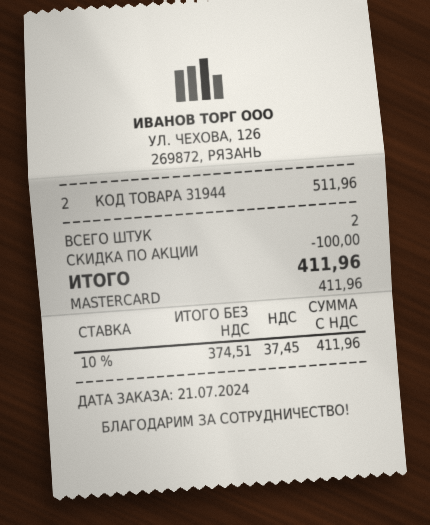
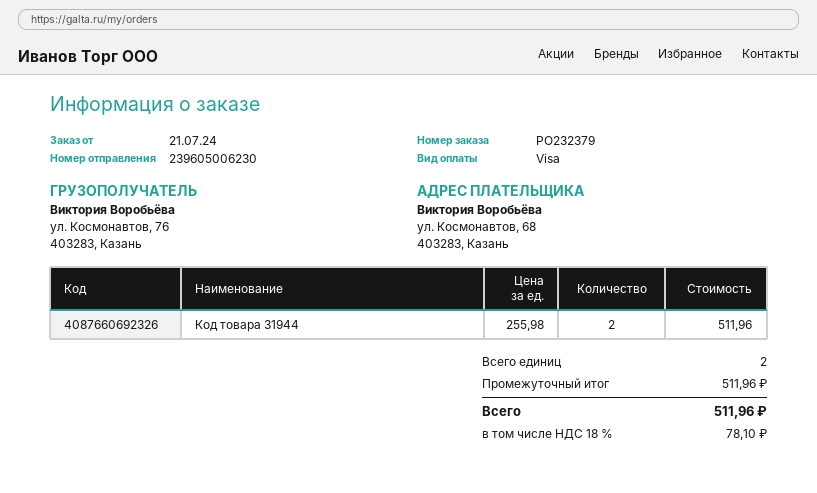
payment method: Mastercard -> Visa
discount: 100.00 -> none
tax: 10% = 37.45 -> 18% = 78.10
total: 411.96 -> 511.96

